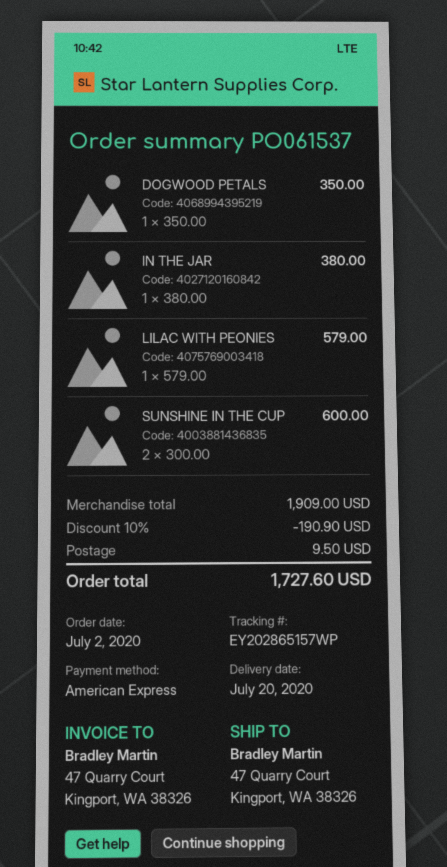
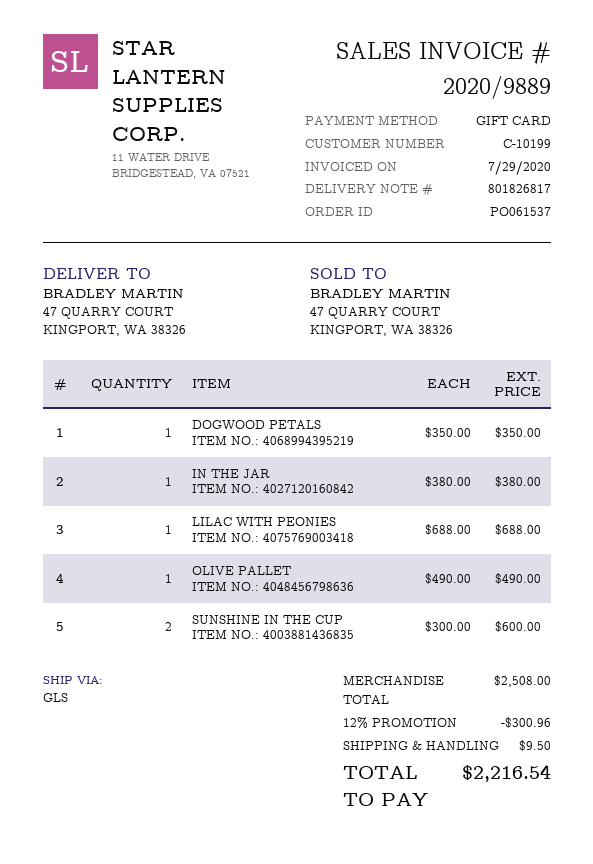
payment method: American Express -> gift card
LILAC WITH PEONIES: 1 x 579.00 = 579.00 -> 1 x 688.00 = 688.00
OLIVE PALLET: none -> 1 x 490.00 = 490.00
subtotal: 1909.00 -> 2508.00
discount: 10% = 190.90 -> 12% = 300.96
total: 1727.60 -> 2216.54

